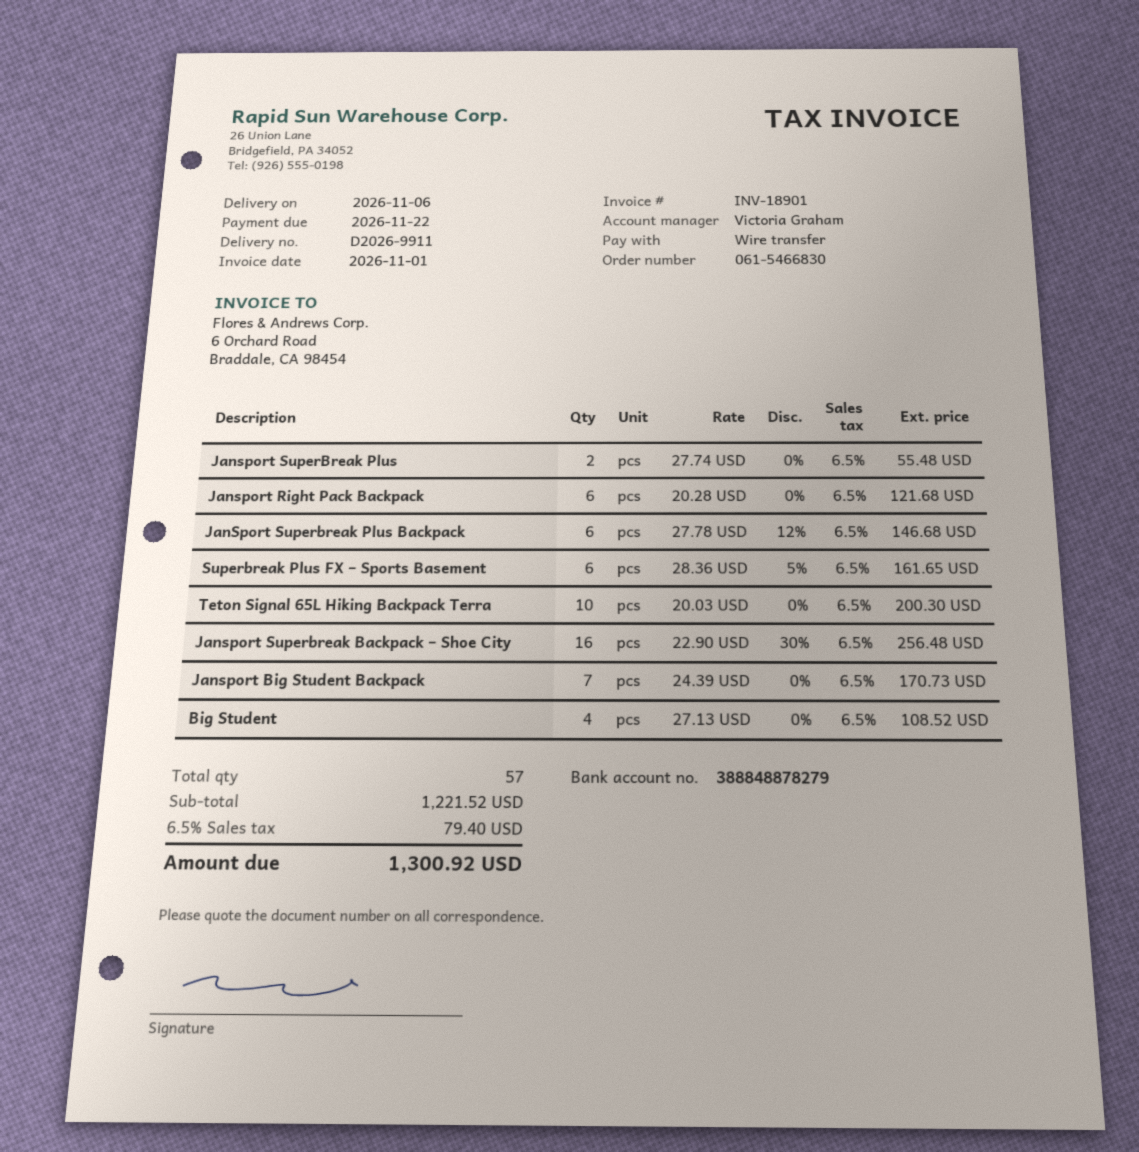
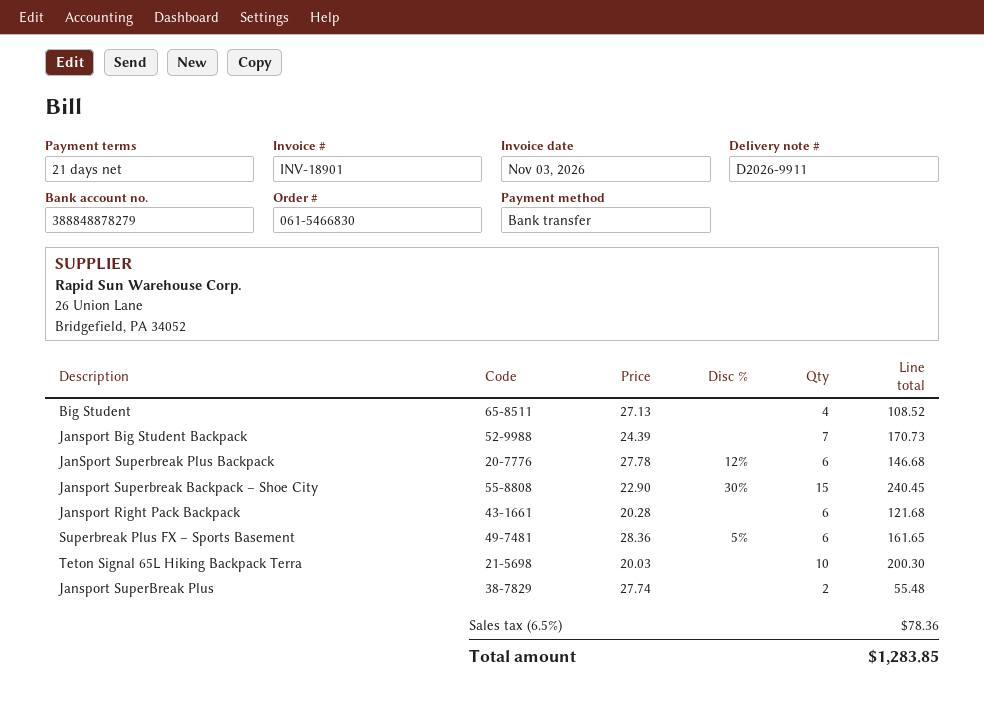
invoice date: 2026-11-01 -> 2026-11-03
Jansport Superbreak Backpack – Shoe City: 16 x 22.90 - 30% = 256.48 -> 15 x 22.90 - 30% = 240.45
tax: 6.5% = 79.40 -> 6.5% = 78.36
total: 1300.92 -> 1283.85

